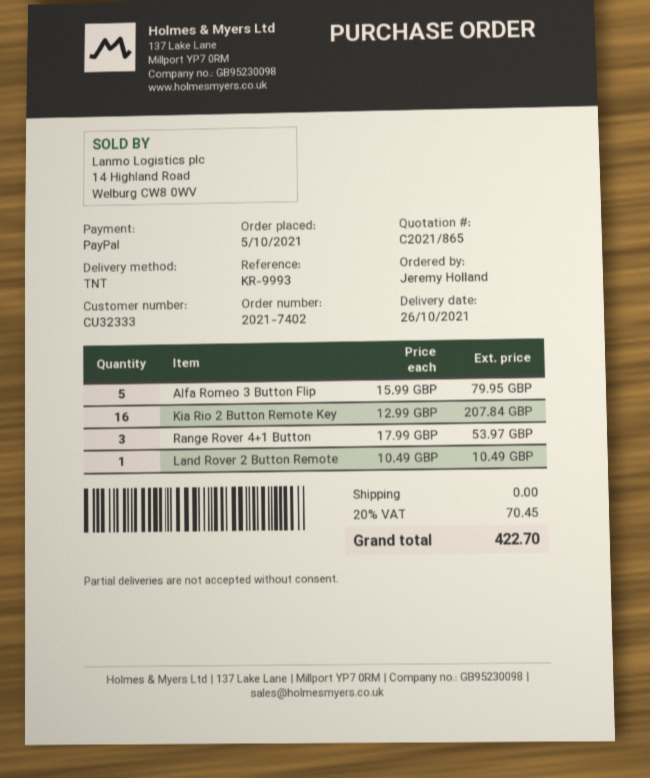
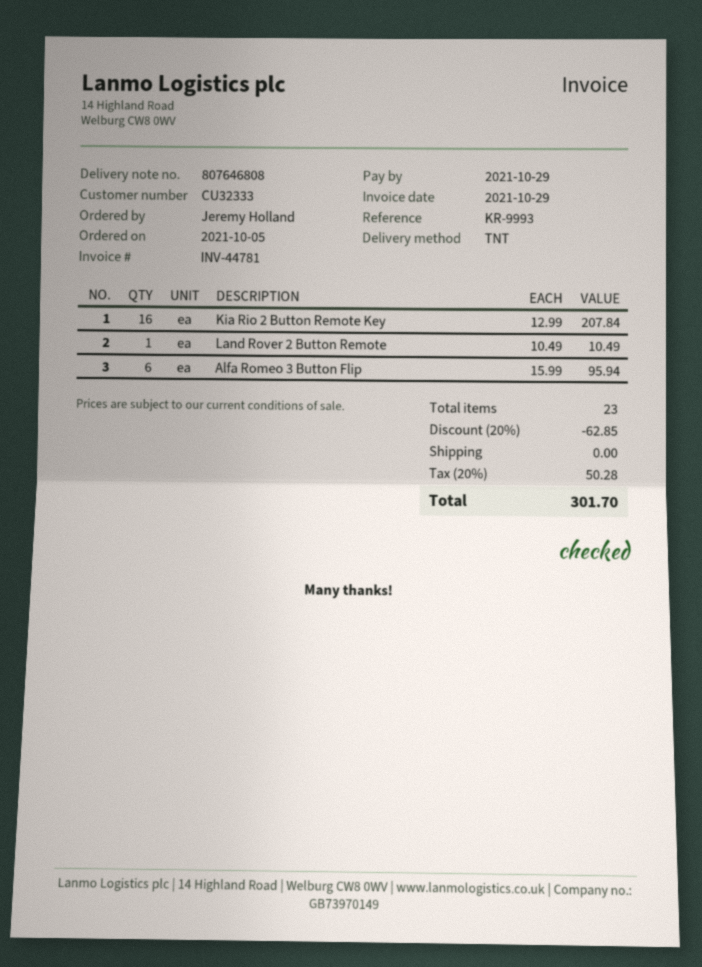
Alfa Romeo 3 Button Flip: 5 x 15.99 = 79.95 -> 6 x 15.99 = 95.94
Range Rover 4+1 Button: 3 x 17.99 = 53.97 -> none
discount: none -> 20% = 62.85
tax: 20% = 70.45 -> 20% = 50.28
total: 422.70 -> 301.70

